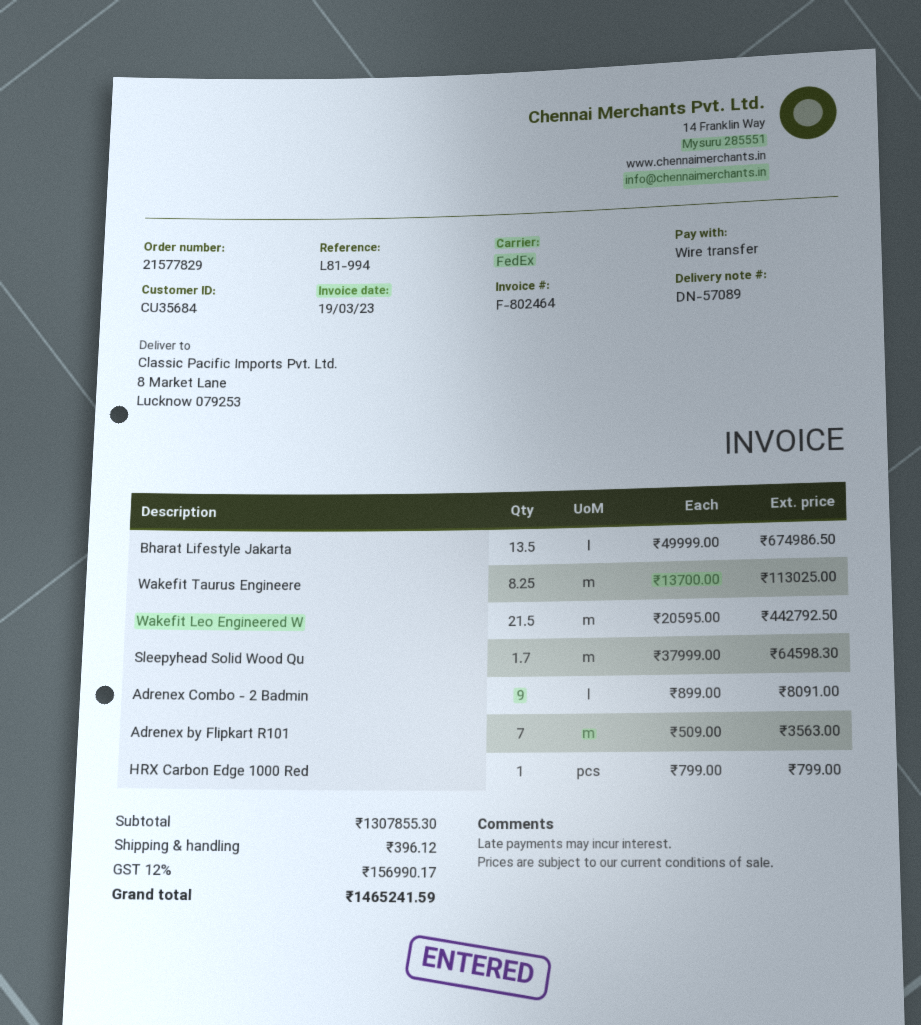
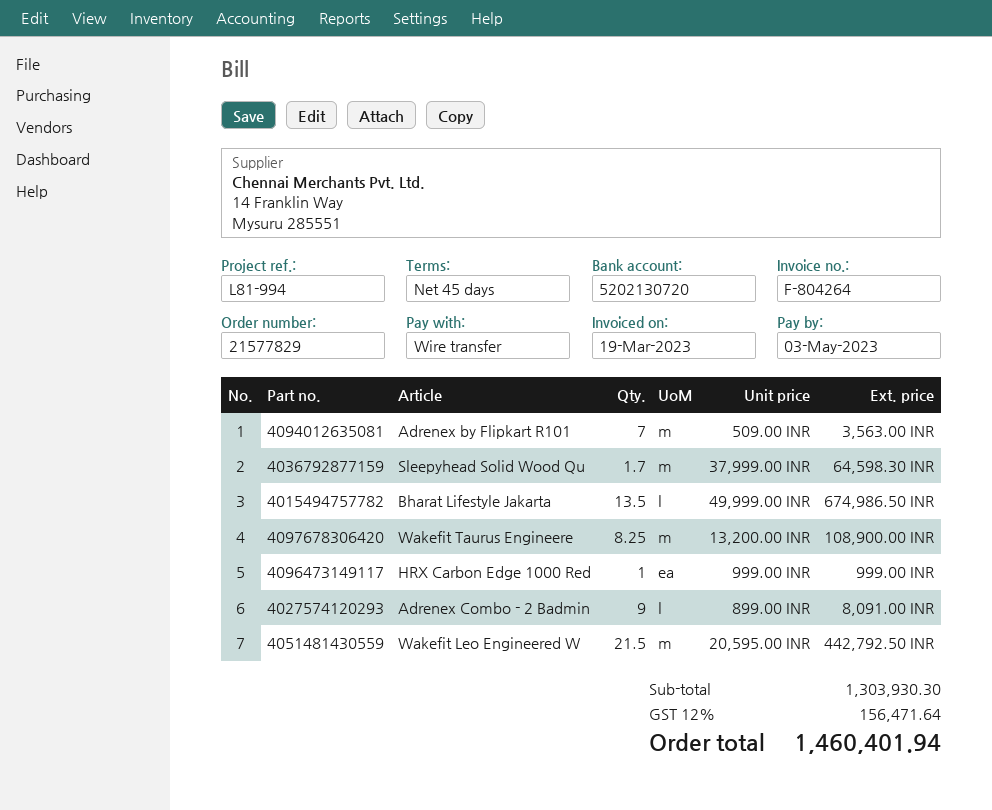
invoice number: F-802464 -> F-804264
Wakefit Taurus Engineere: 8.25 x 13700.00 = 113025.00 -> 8.25 x 13200.00 = 108900.00
HRX Carbon Edge 1000 Red: 1 x 799.00 = 799.00 -> 1 x 999.00 = 999.00
subtotal: 1307855.30 -> 1303930.30
shipping: 396.12 -> none
tax: 12% = 156990.17 -> 12% = 156471.64
total: 1465241.59 -> 1460401.94

